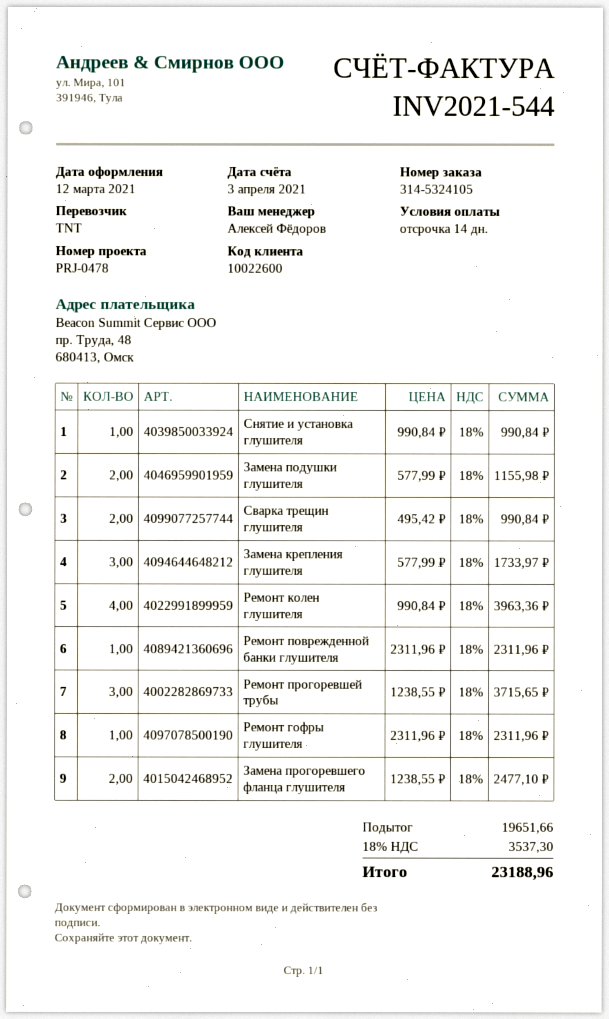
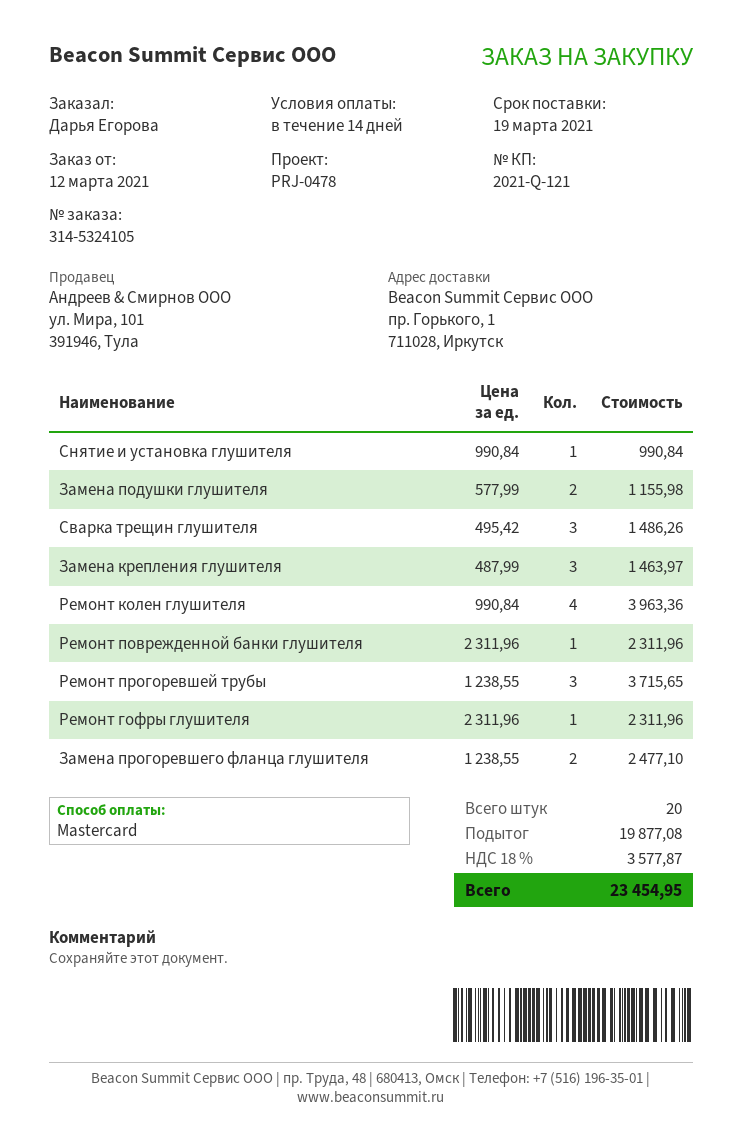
Сварка трещин глушителя: 2 x 495.42 = 990.84 -> 3 x 495.42 = 1486.26
Замена крепления глушителя: 3 x 577.99 = 1733.97 -> 3 x 487.99 = 1463.97
subtotal: 19651.66 -> 19877.08
tax: 18% = 3537.30 -> 18% = 3577.87
total: 23188.96 -> 23454.95

